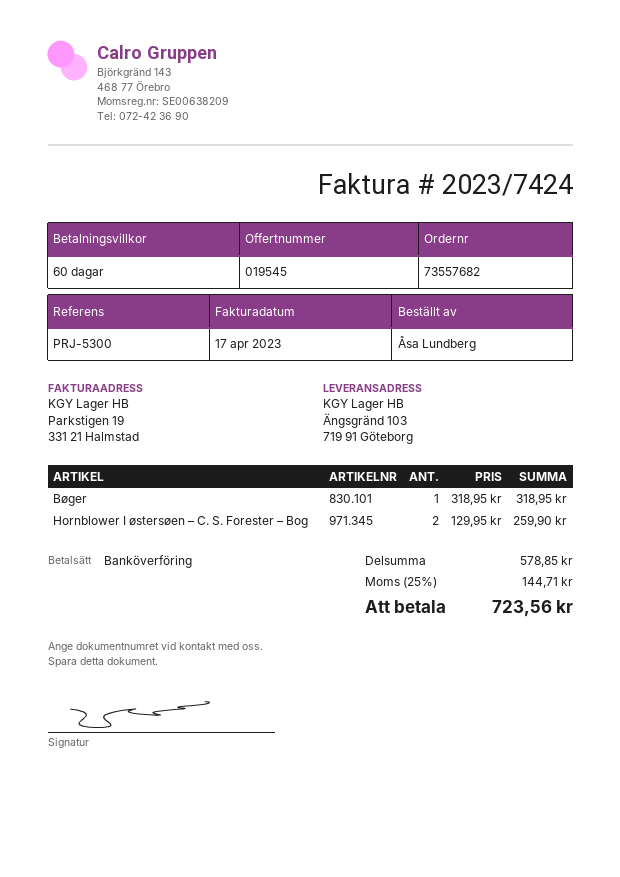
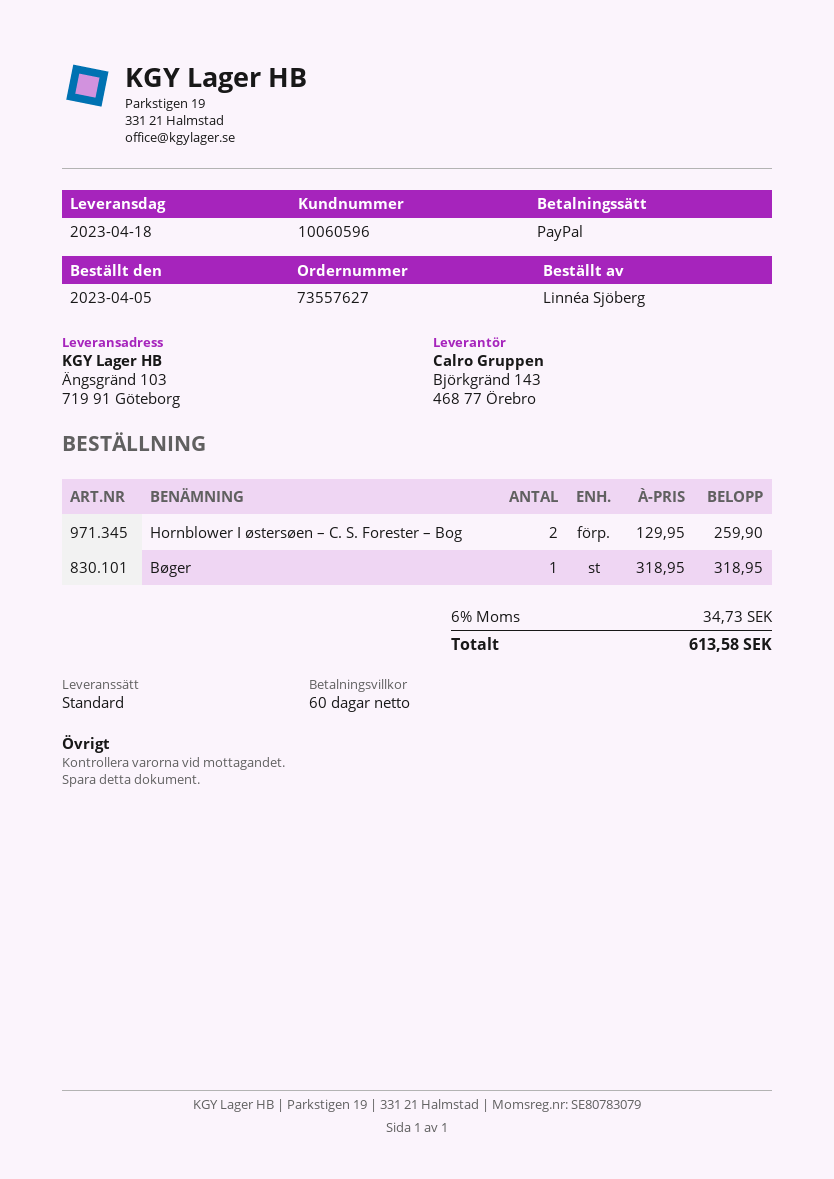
order number: 73557682 -> 73557627
ordered by: Åsa Lundberg -> Linnéa Sjöberg
payment method: bank transfer -> PayPal
tax: 25% = 144.71 -> 6% = 34.73
total: 723.56 -> 613.58

